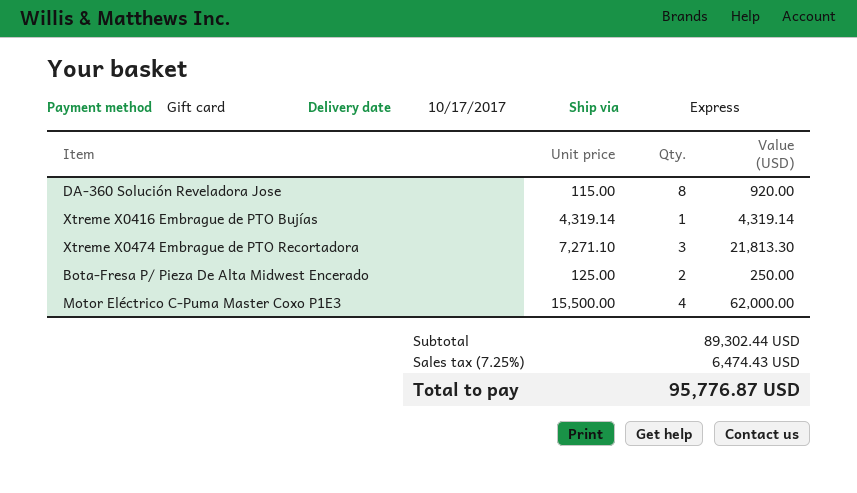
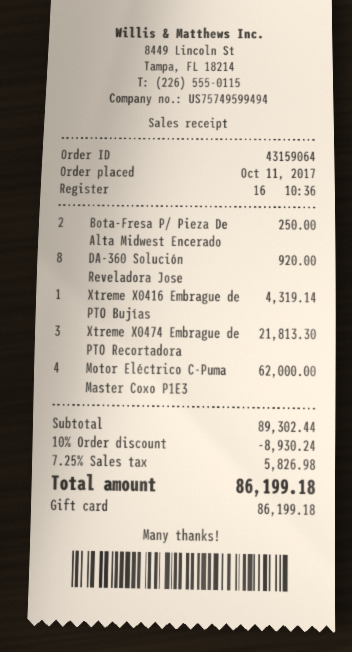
discount: none -> 10% = 8930.24
tax: 7.25% = 6474.43 -> 7.25% = 5826.98
total: 95776.87 -> 86199.18

